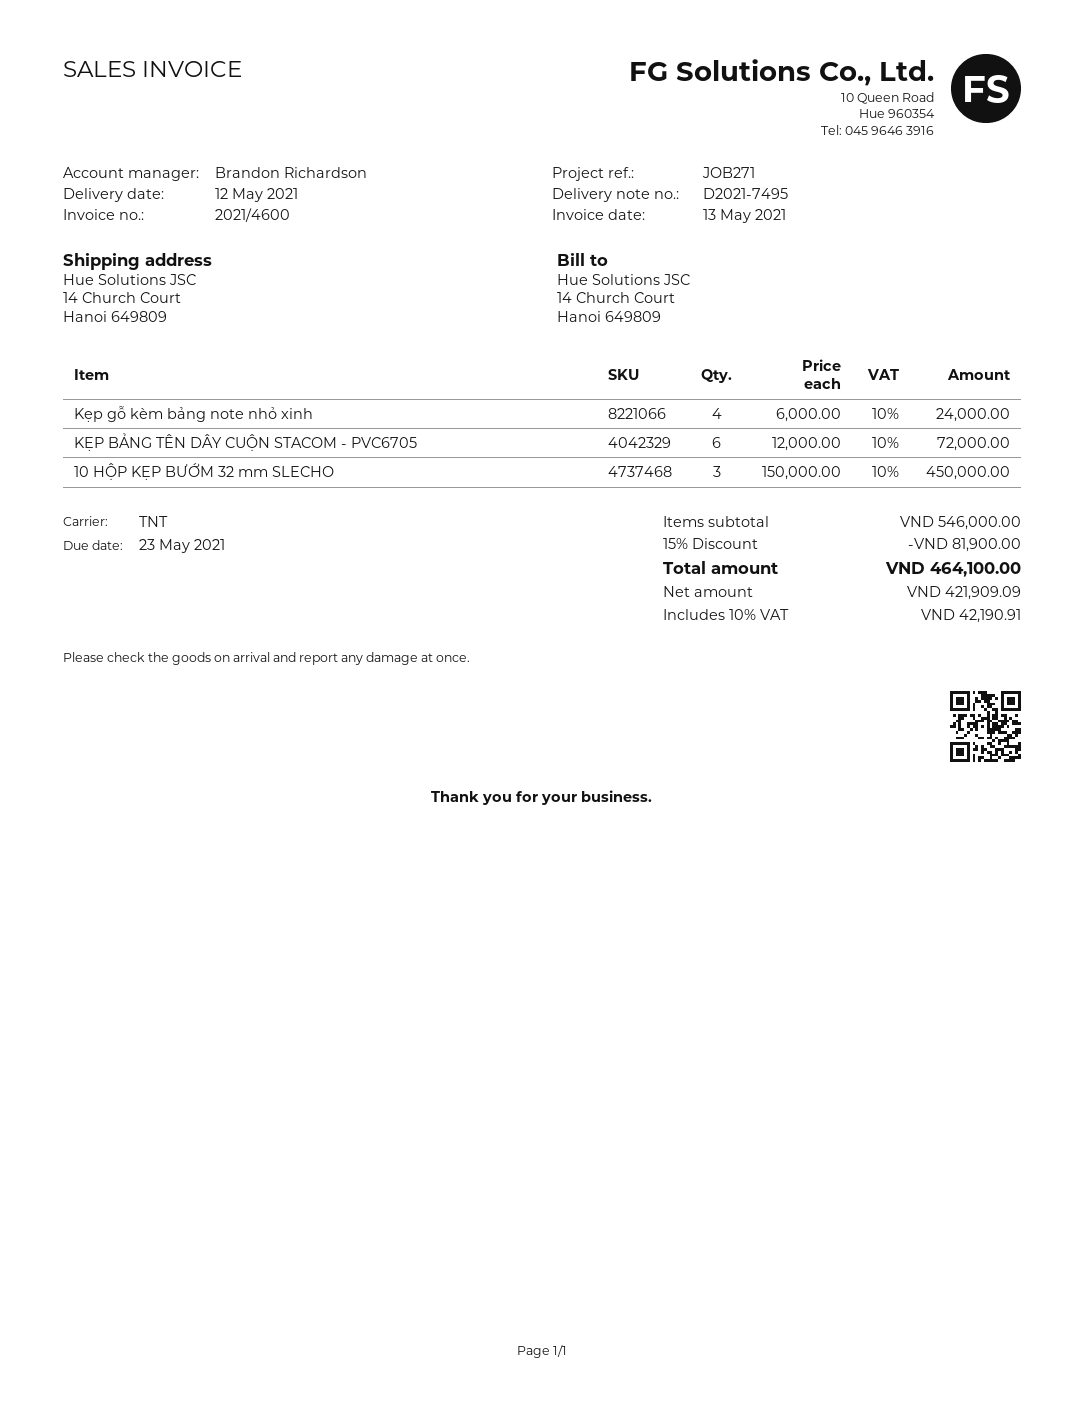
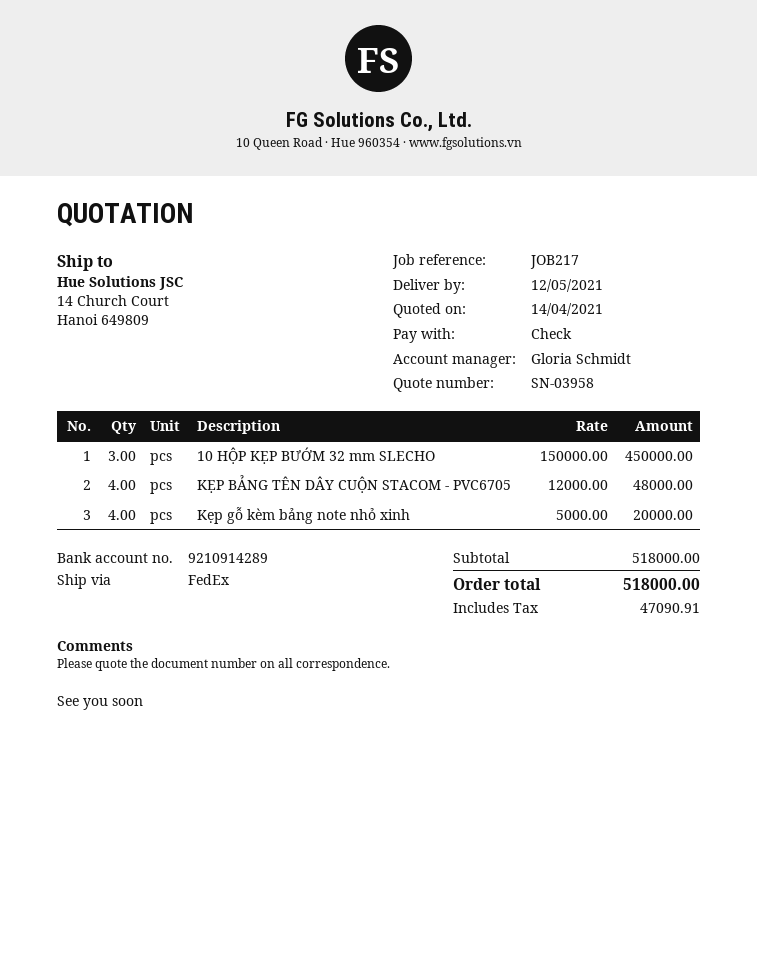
reference: JOB271 -> JOB217
sales rep: Brandon Richardson -> Gloria Schmidt
shipping method: TNT -> FedEx
Kẹp gỗ kèm bảng note nhỏ xinh: 4 x 6000.00 = 24000.00 -> 4 x 5000.00 = 20000.00
KẸP BẢNG TÊN DÂY CUỘN STACOM - PVC6705: 6 x 12000.00 = 72000.00 -> 4 x 12000.00 = 48000.00
subtotal: 546000.00 -> 518000.00
discount: 15% = 81900.00 -> none
tax: 42190.91 -> 47090.91
total: 464100.00 -> 518000.00

